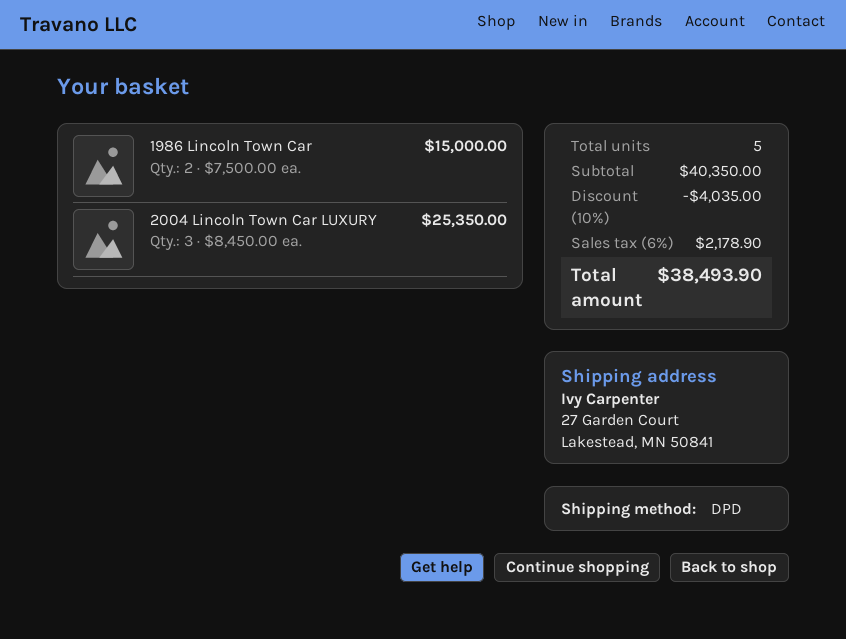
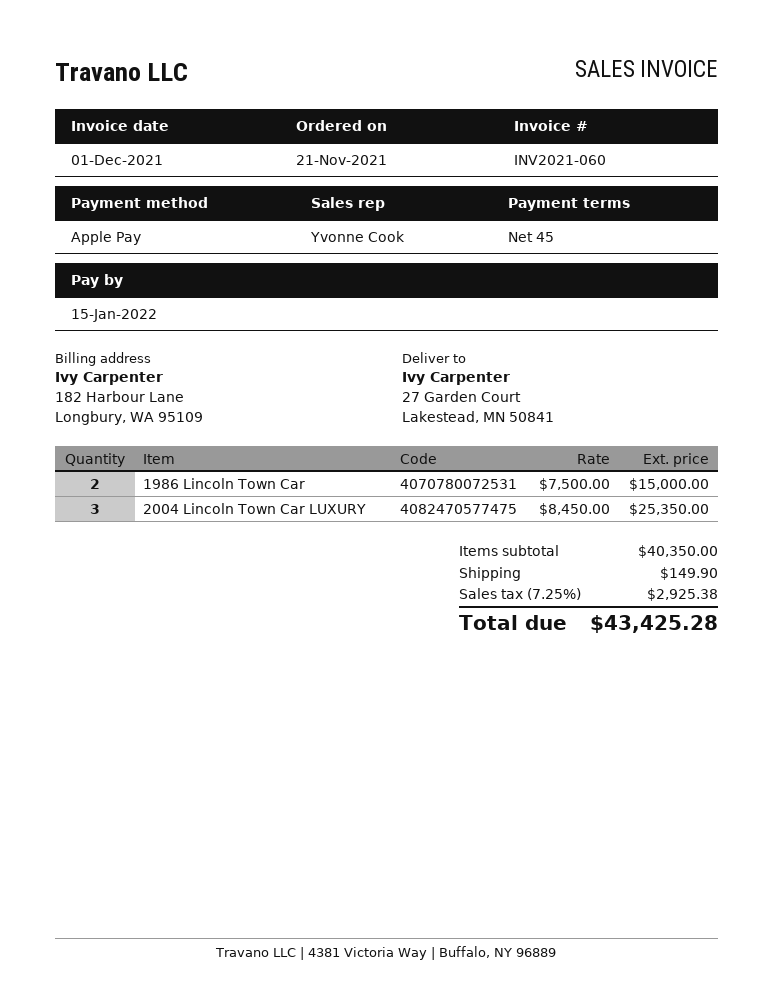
discount: 10% = 4035.00 -> none
shipping: none -> 149.90
tax: 6% = 2178.90 -> 7.25% = 2925.38
total: 38493.90 -> 43425.28

